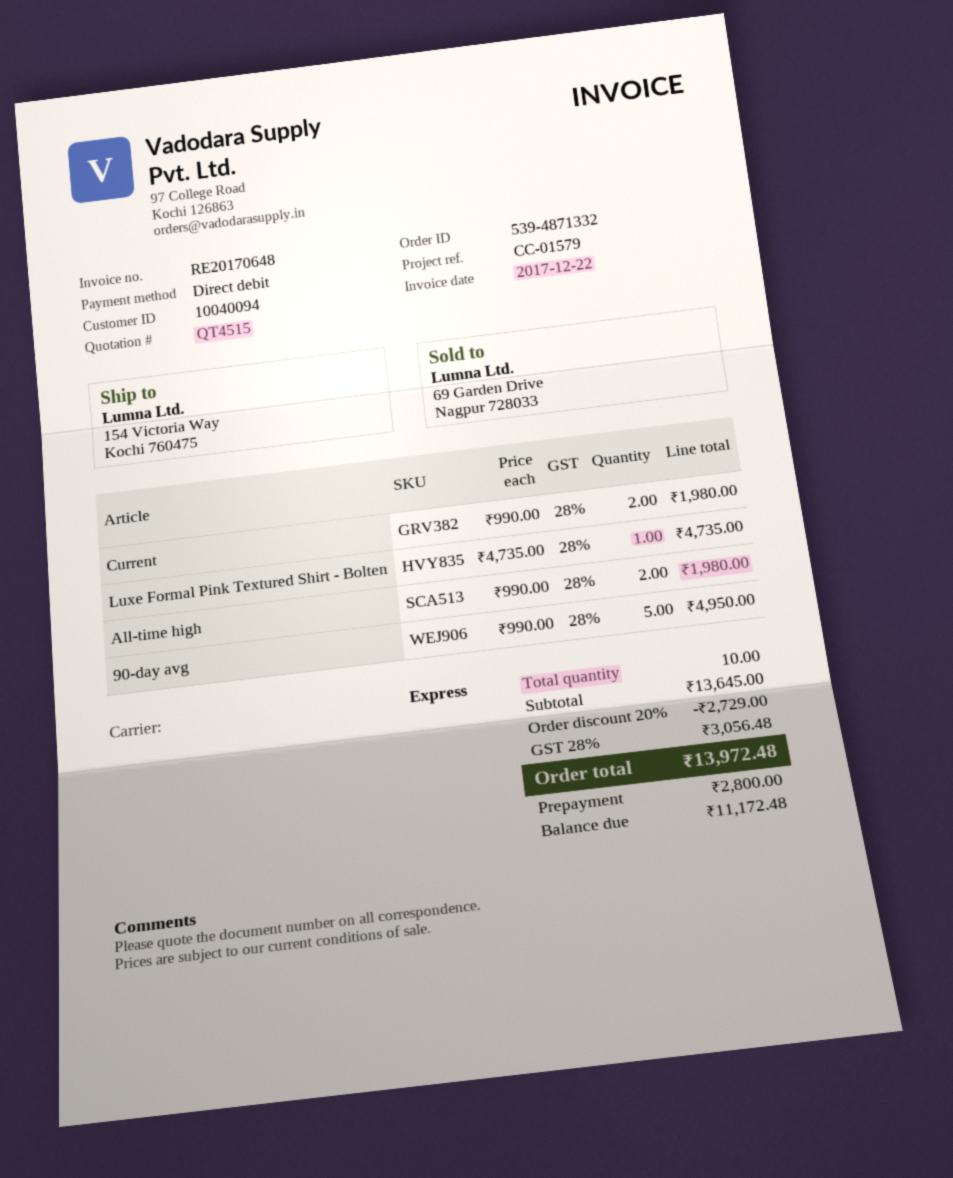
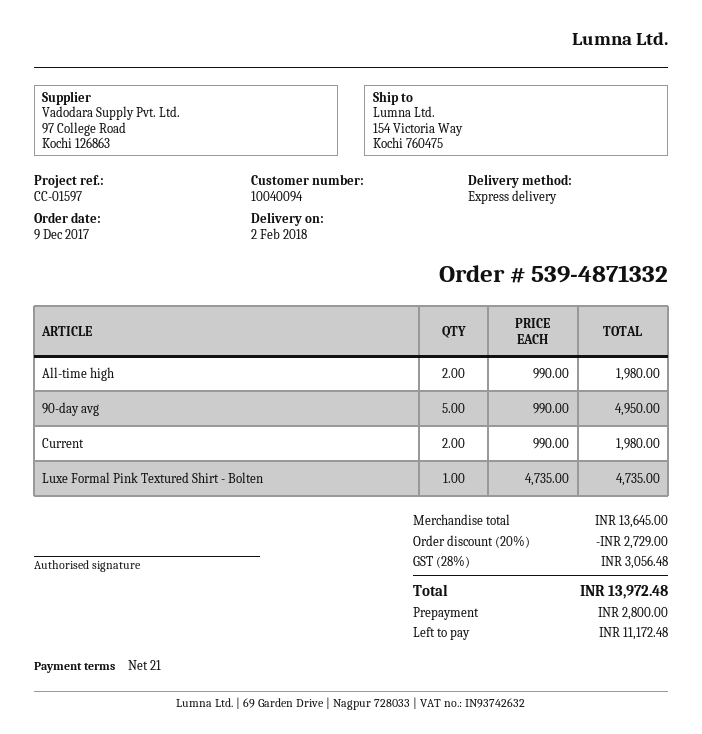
reference: CC-01579 -> CC-01597

